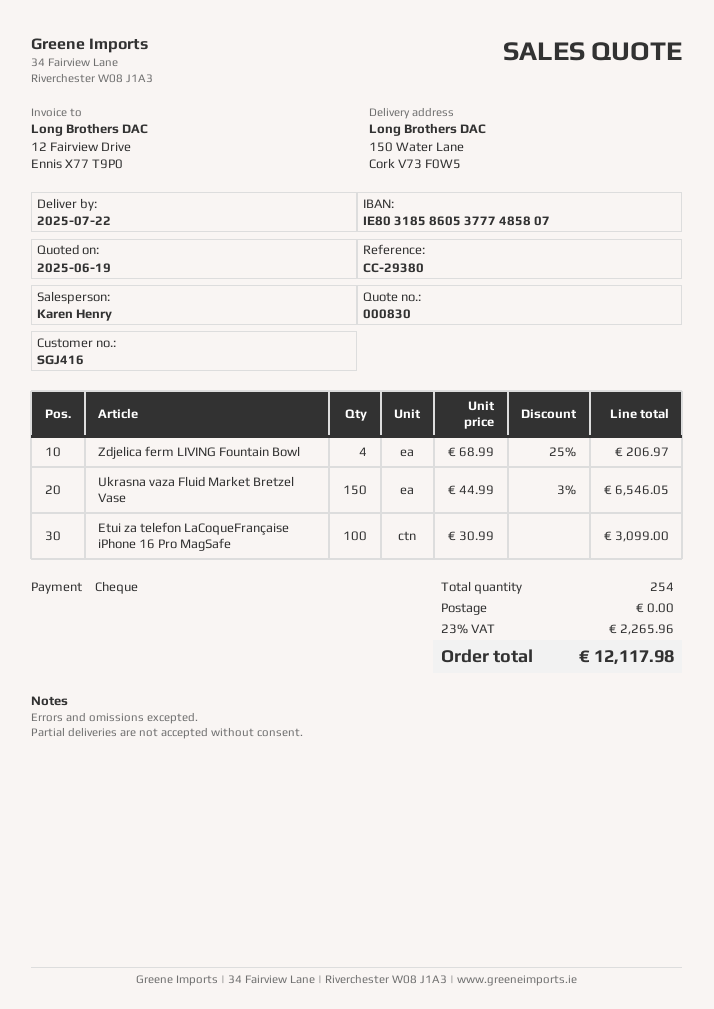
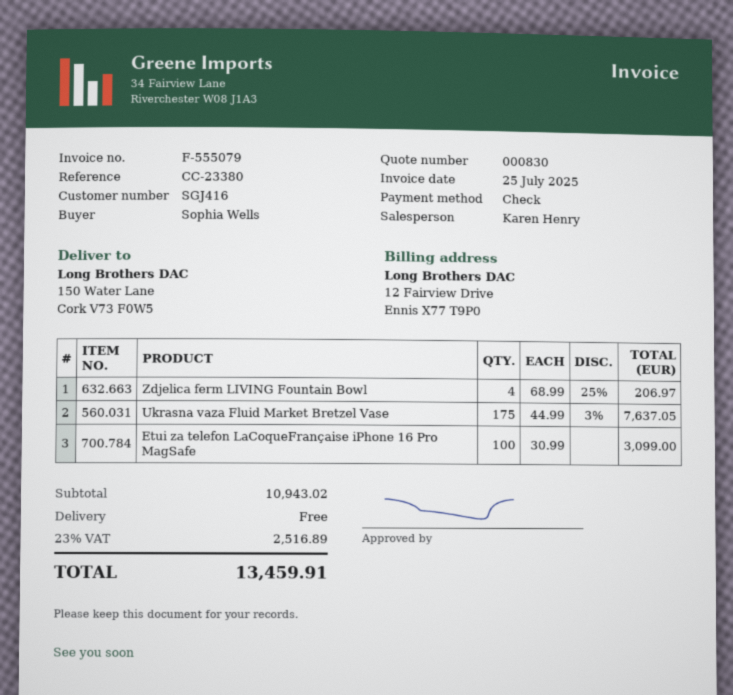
reference: CC-29380 -> CC-23380
Ukrasna vaza Fluid Market Bretzel Vase: 150 x 44.99 - 3% = 6546.05 -> 175 x 44.99 - 3% = 7637.05
tax: 23% = 2265.96 -> 23% = 2516.89
total: 12117.98 -> 13459.91

